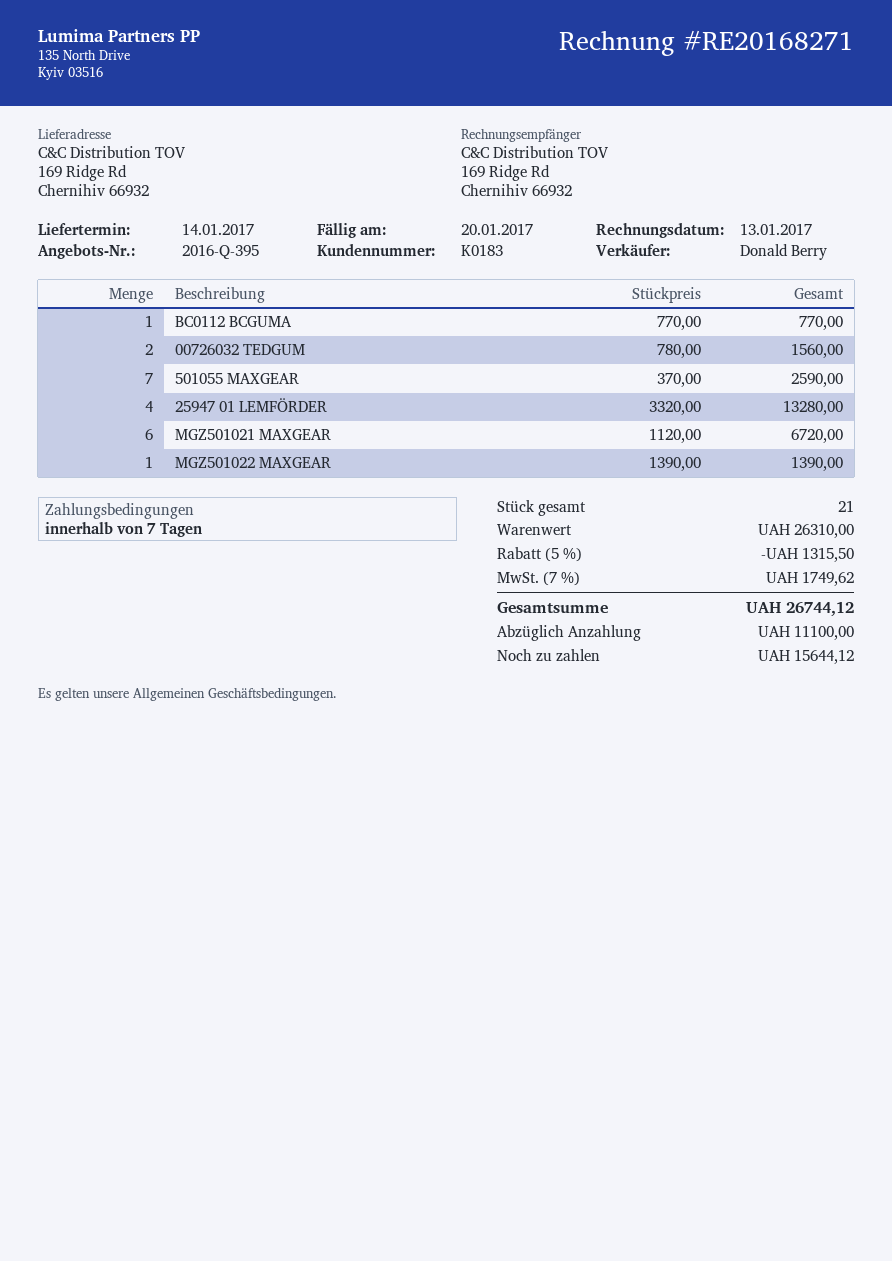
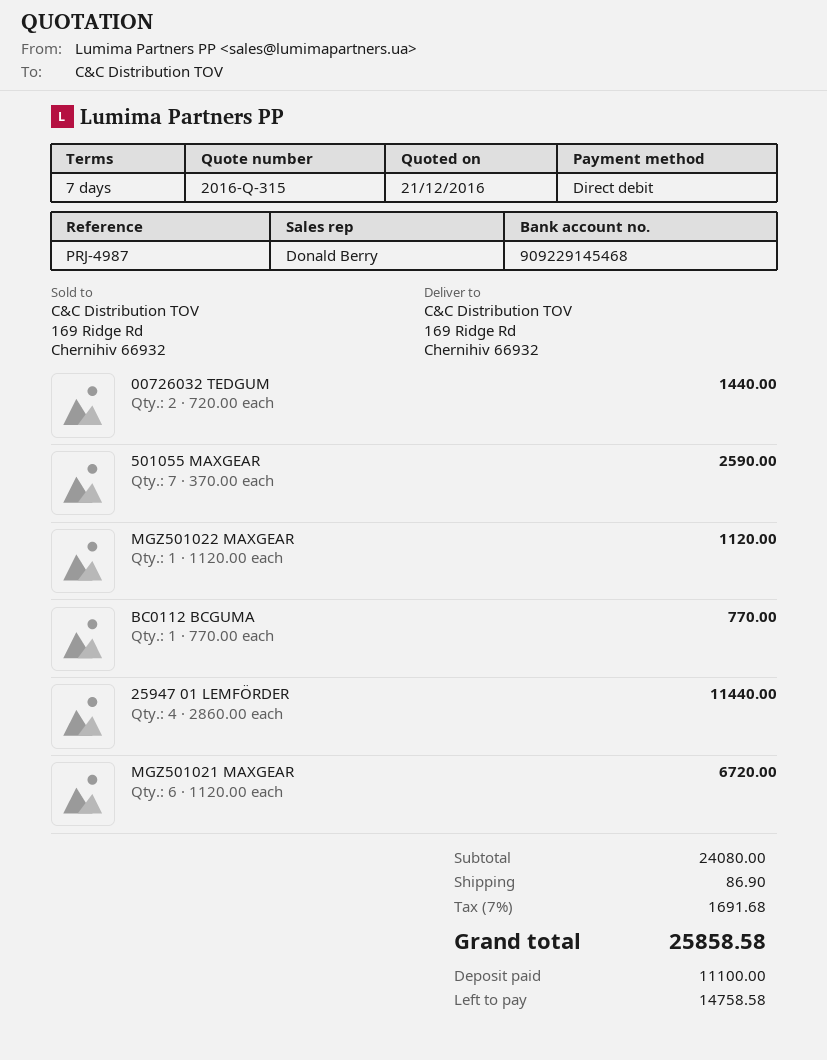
quote number: 2016-Q-395 -> 2016-Q-315
00726032 TEDGUM: 2 x 780.00 = 1560.00 -> 2 x 720.00 = 1440.00
25947 01 LEMFÖRDER: 4 x 3320.00 = 13280.00 -> 4 x 2860.00 = 11440.00
MGZ501022 MAXGEAR: 1 x 1390.00 = 1390.00 -> 1 x 1120.00 = 1120.00
subtotal: 26310.00 -> 24080.00
discount: 5% = 1315.50 -> none
shipping: none -> 86.90
tax: 7% = 1749.62 -> 7% = 1691.68
total: 26744.12 -> 25858.58
balance: 15644.12 -> 14758.58

